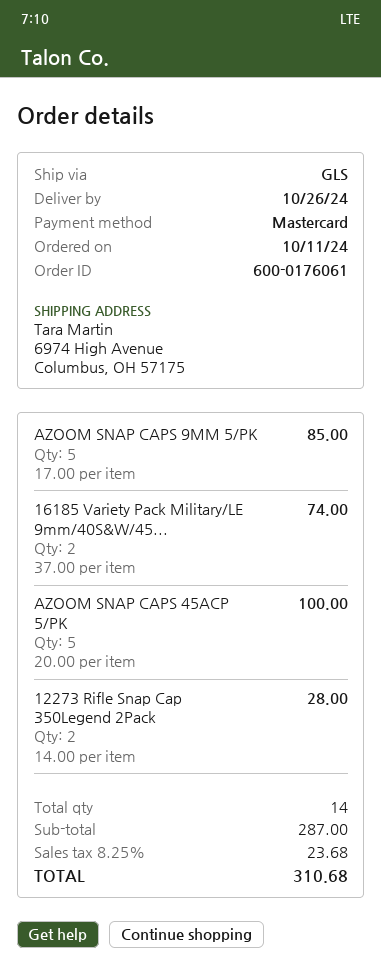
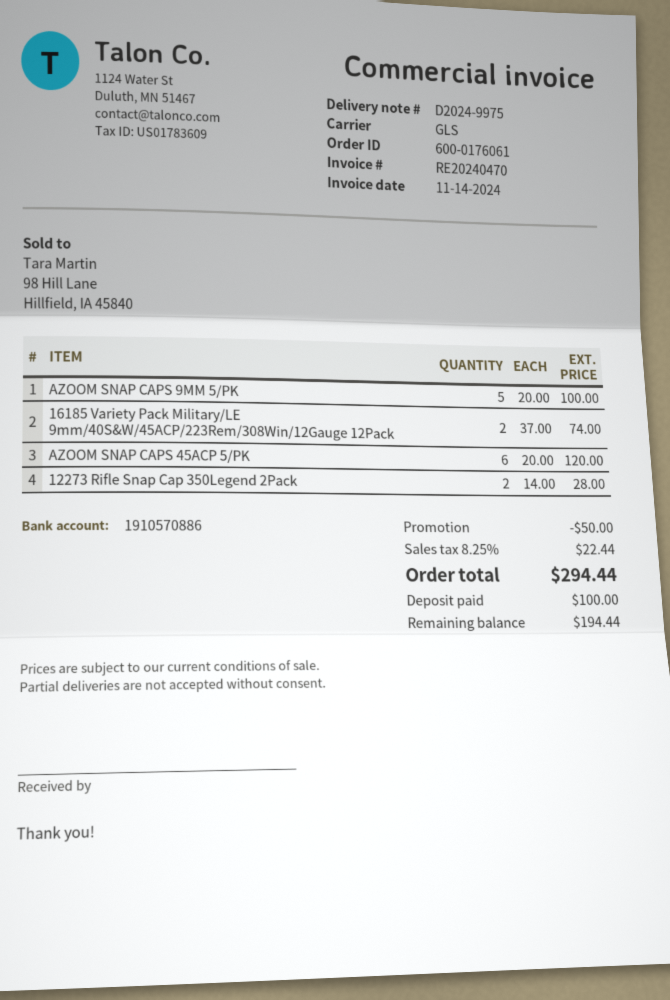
AZOOM SNAP CAPS 9MM 5/PK: 5 x 17.00 = 85.00 -> 5 x 20.00 = 100.00
AZOOM SNAP CAPS 45ACP 5/PK: 5 x 20.00 = 100.00 -> 6 x 20.00 = 120.00
discount: none -> 50.00
tax: 8.25% = 23.68 -> 8.25% = 22.44
total: 310.68 -> 294.44

